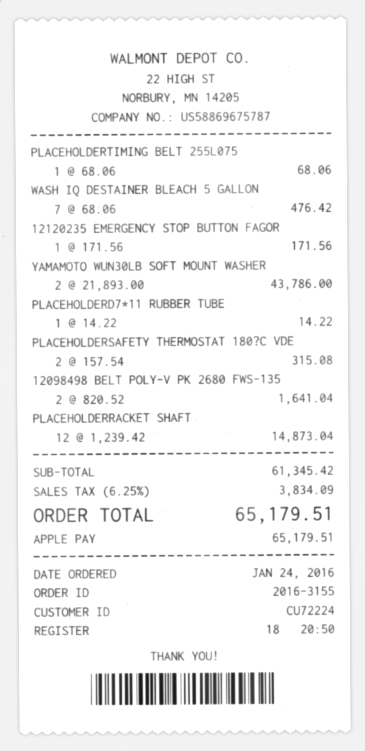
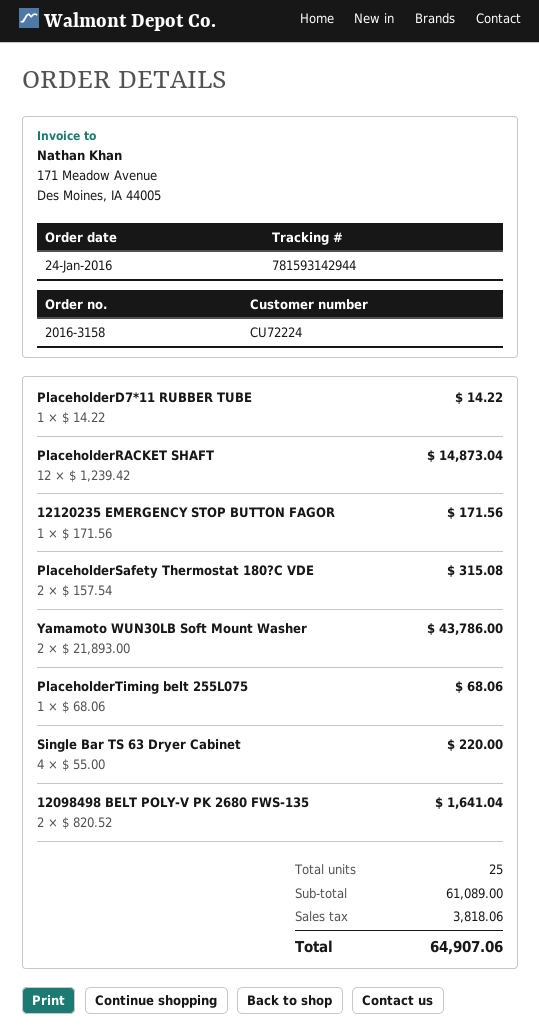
order number: 2016-3155 -> 2016-3158
WASH IQ DESTAINER BLEACH 5 GALLON: 7 x 68.06 = 476.42 -> none
Single Bar TS 63 Dryer Cabinet: none -> 4 x 55.00 = 220.00
subtotal: 61345.42 -> 61089.00
tax: 3834.09 -> 3818.06
total: 65179.51 -> 64907.06

